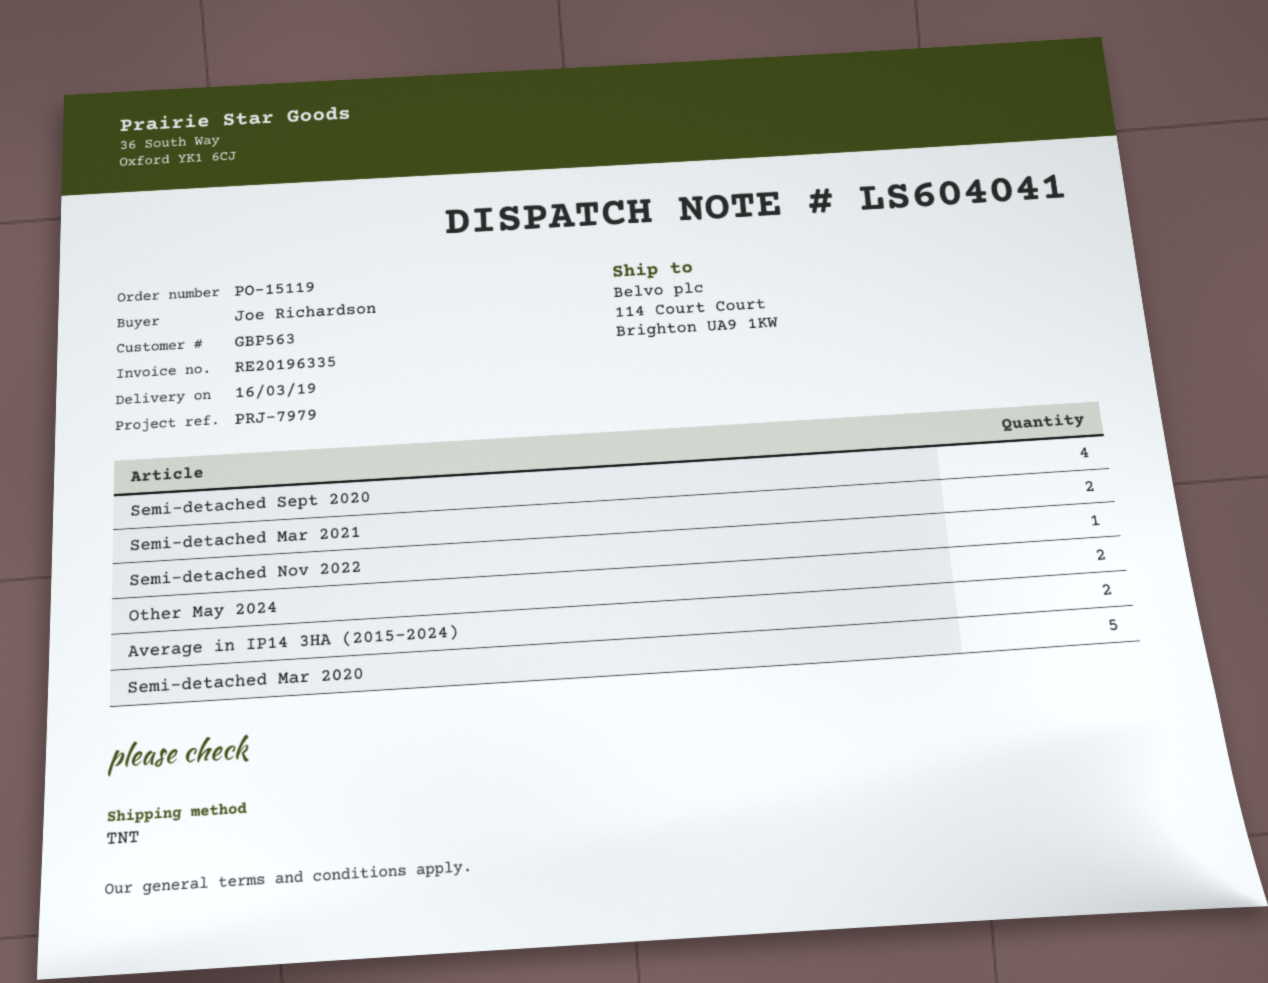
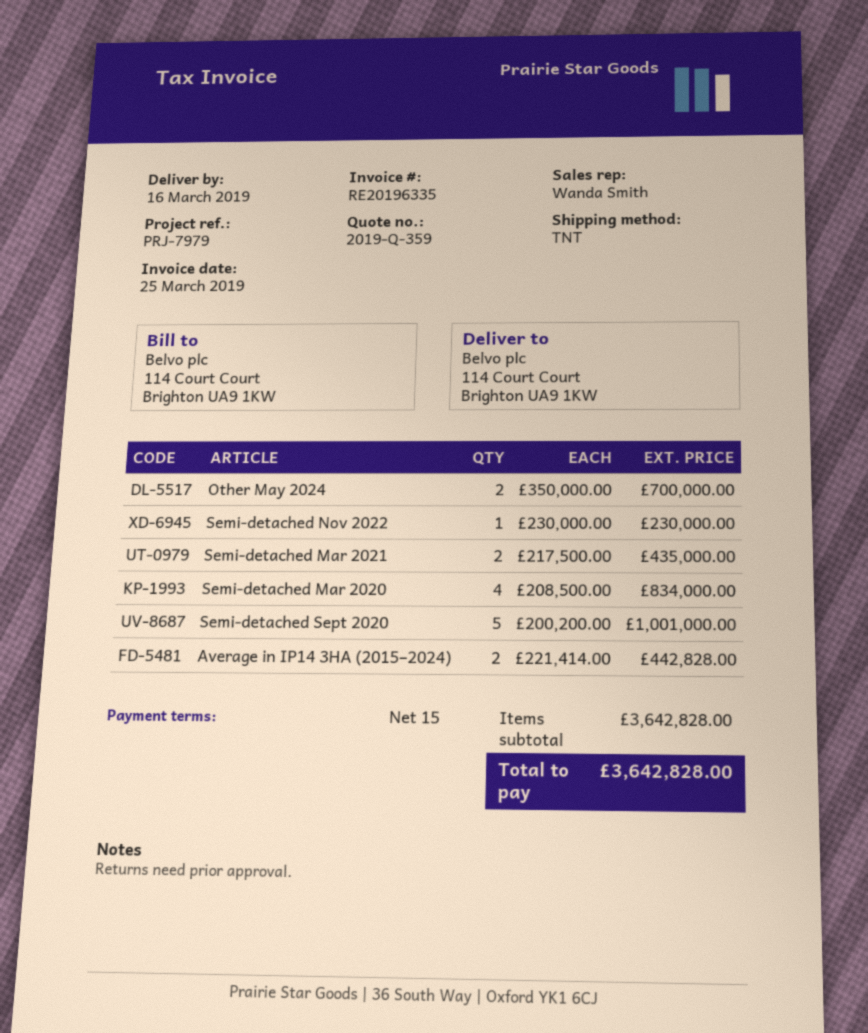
Semi-detached Sept 2020: 4 -> 5
Semi-detached Mar 2020: 5 -> 4

